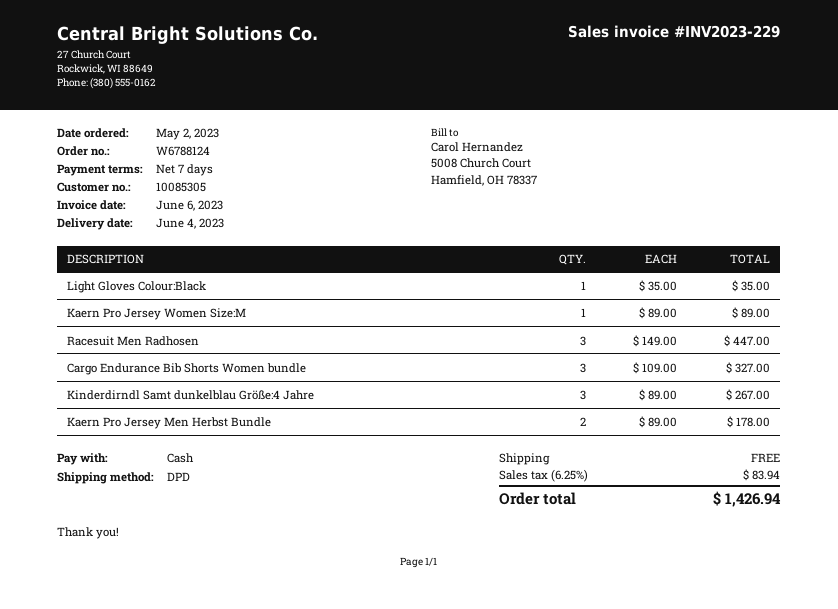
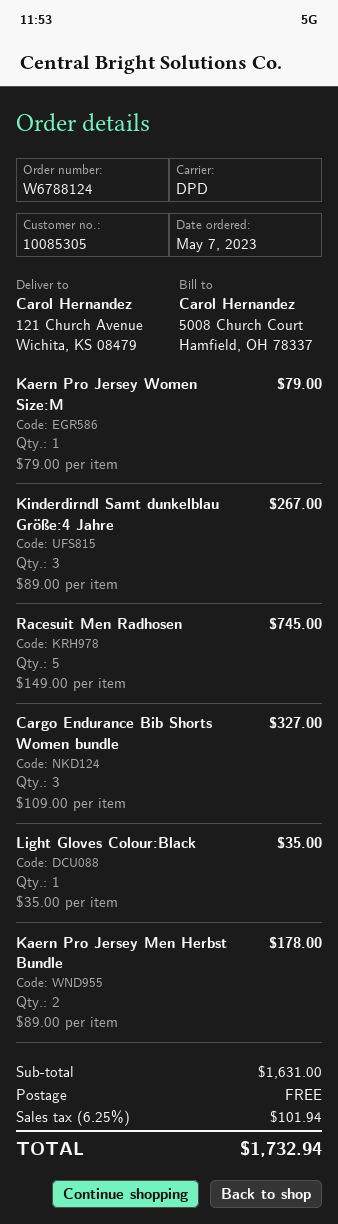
order date: 2023-05-02 -> 2023-05-07
Kaern Pro Jersey Women Size:M: 1 x 89.00 = 89.00 -> 1 x 79.00 = 79.00
Racesuit Men Radhosen: 3 x 149.00 = 447.00 -> 5 x 149.00 = 745.00
tax: 6.25% = 83.94 -> 6.25% = 101.94
total: 1426.94 -> 1732.94

